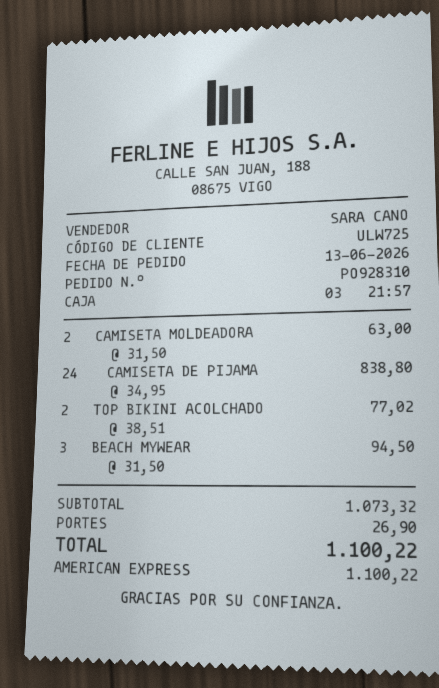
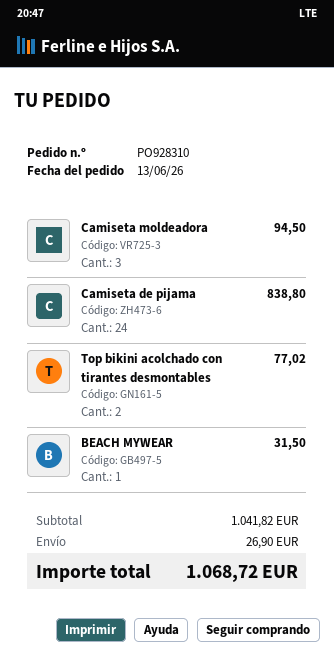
CAMISETA MOLDEADORA: 2 for 63.00 -> 3 for 94.50
BEACH MYWEAR: 3 for 94.50 -> 1 for 31.50
subtotal: 1073.32 -> 1041.82
total: 1100.22 -> 1068.72

